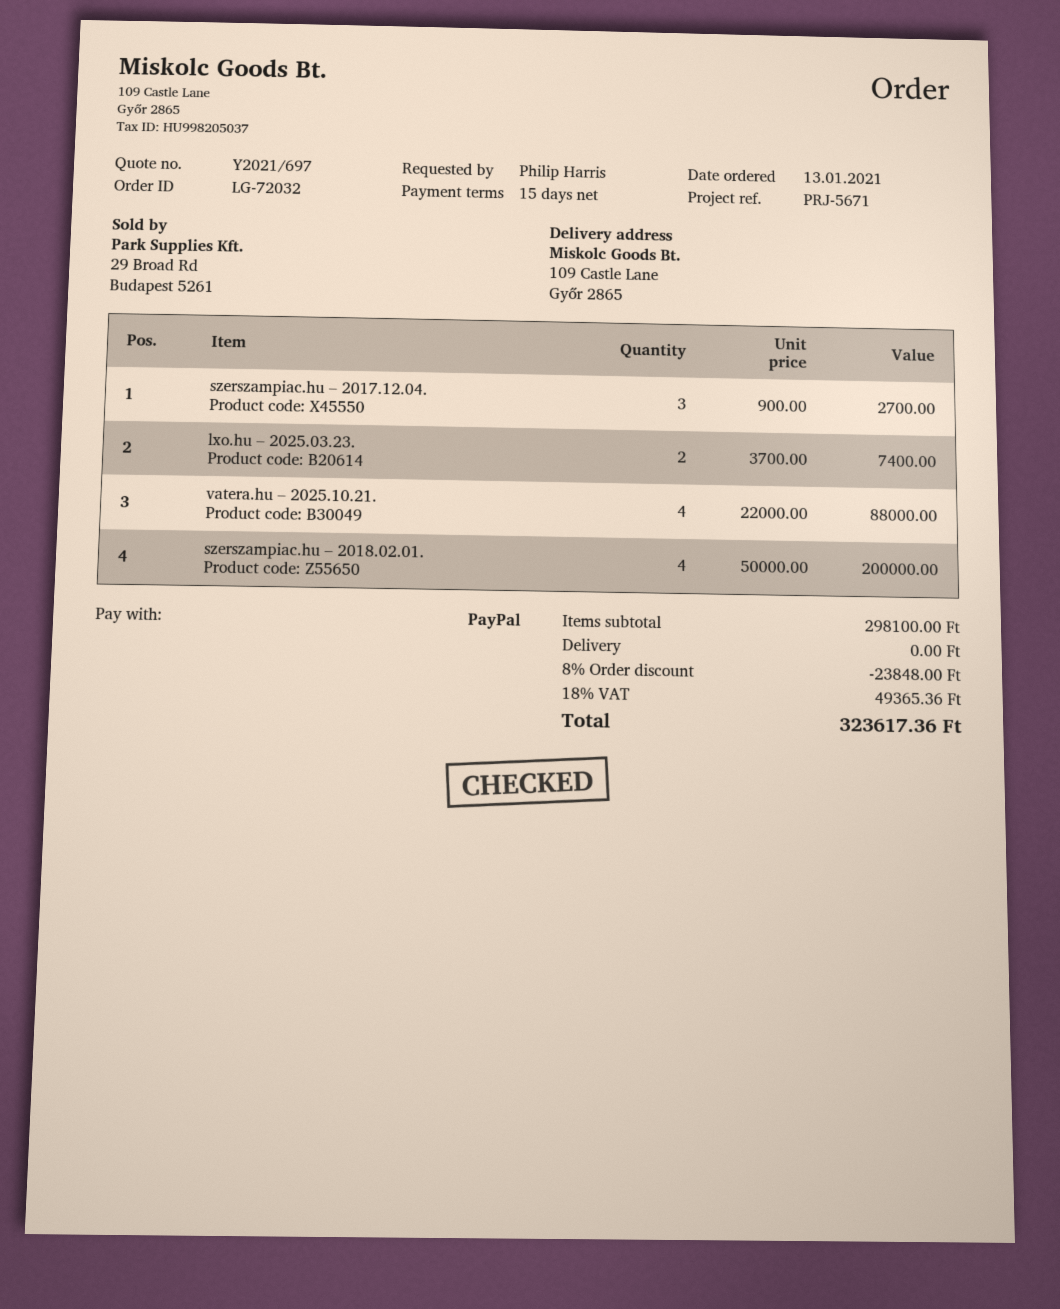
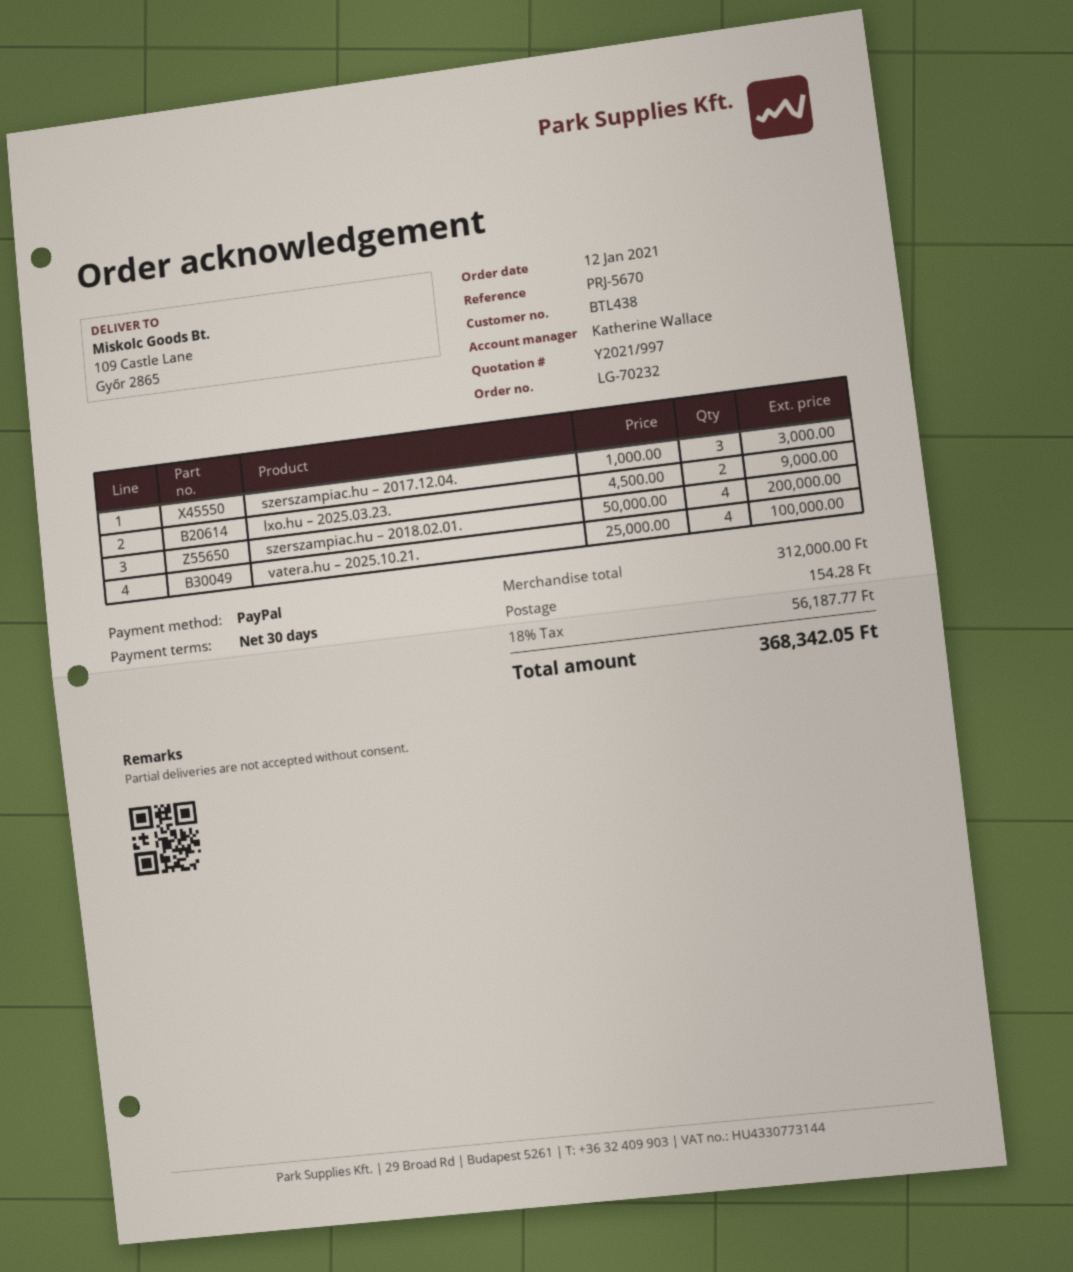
quote number: Y2021/697 -> Y2021/997
order number: LG-72032 -> LG-70232
order date: 2021-01-13 -> 2021-01-12
payment terms: 15 days -> 30 days
reference: PRJ-5671 -> PRJ-5670
szerszampiac.hu – 2017.12.04.: 3 x 900.00 = 2700.00 -> 3 x 1000.00 = 3000.00
lxo.hu – 2025.03.23.: 2 x 3700.00 = 7400.00 -> 2 x 4500.00 = 9000.00
vatera.hu – 2025.10.21.: 4 x 22000.00 = 88000.00 -> 4 x 25000.00 = 100000.00
subtotal: 298100.00 -> 312000.00
discount: 8% = 23848.00 -> none
shipping: 0.00 -> 154.28
tax: 18% = 49365.36 -> 18% = 56187.77
total: 323617.36 -> 368342.05

